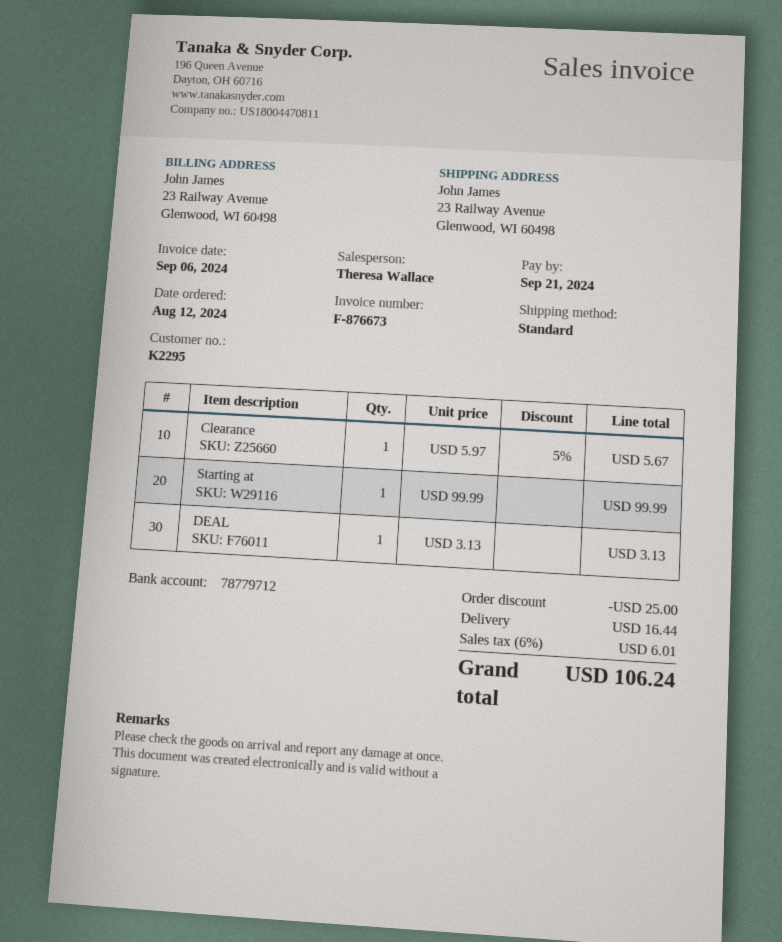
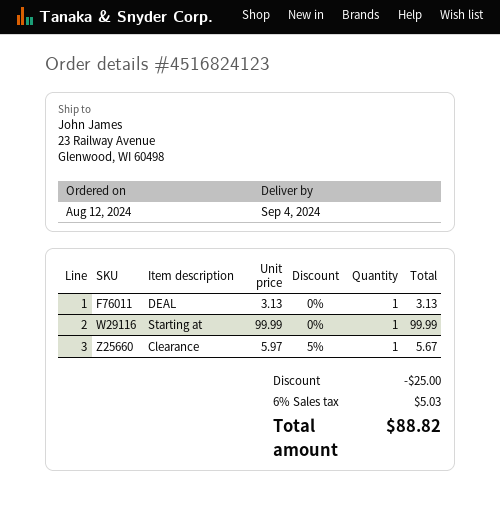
shipping: 16.44 -> none
tax: 6% = 6.01 -> 6% = 5.03
total: 106.24 -> 88.82

